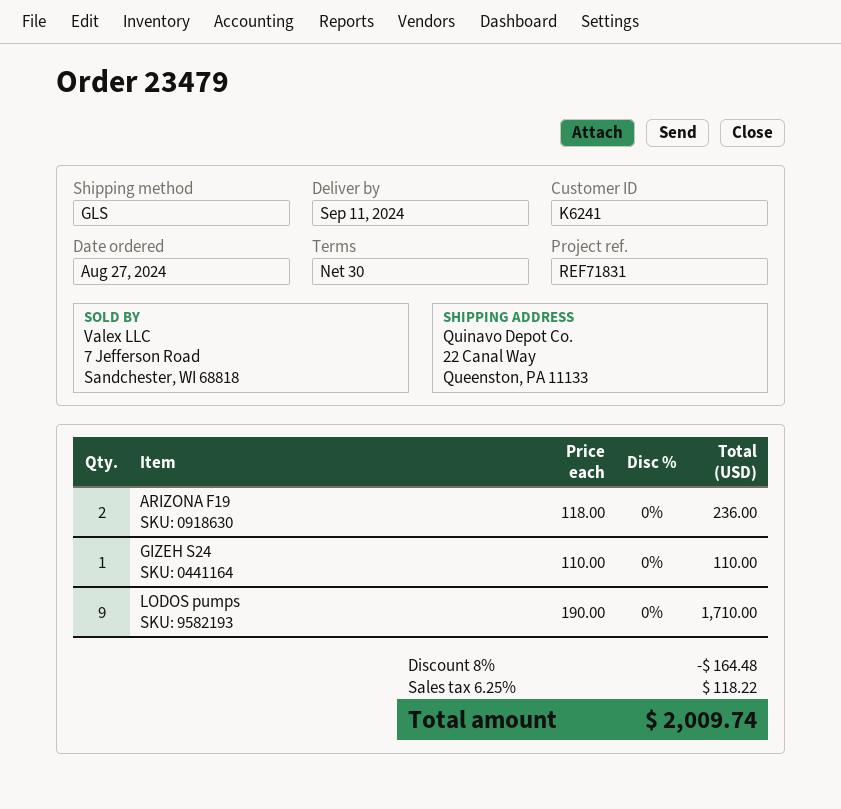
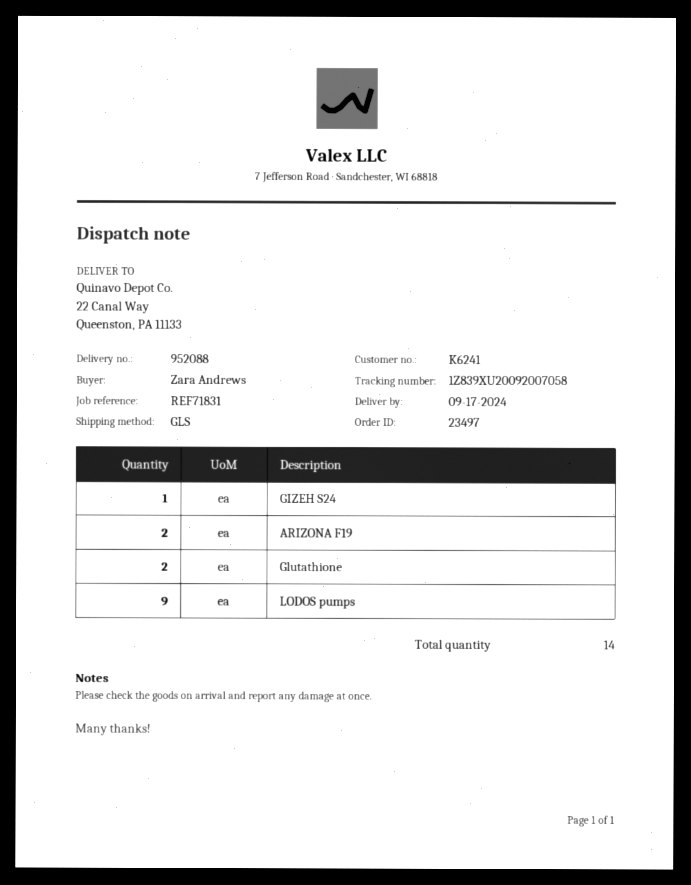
order number: 23479 -> 23497
delivery date: 2024-09-11 -> 2024-09-17
Glutathione: none -> 2

